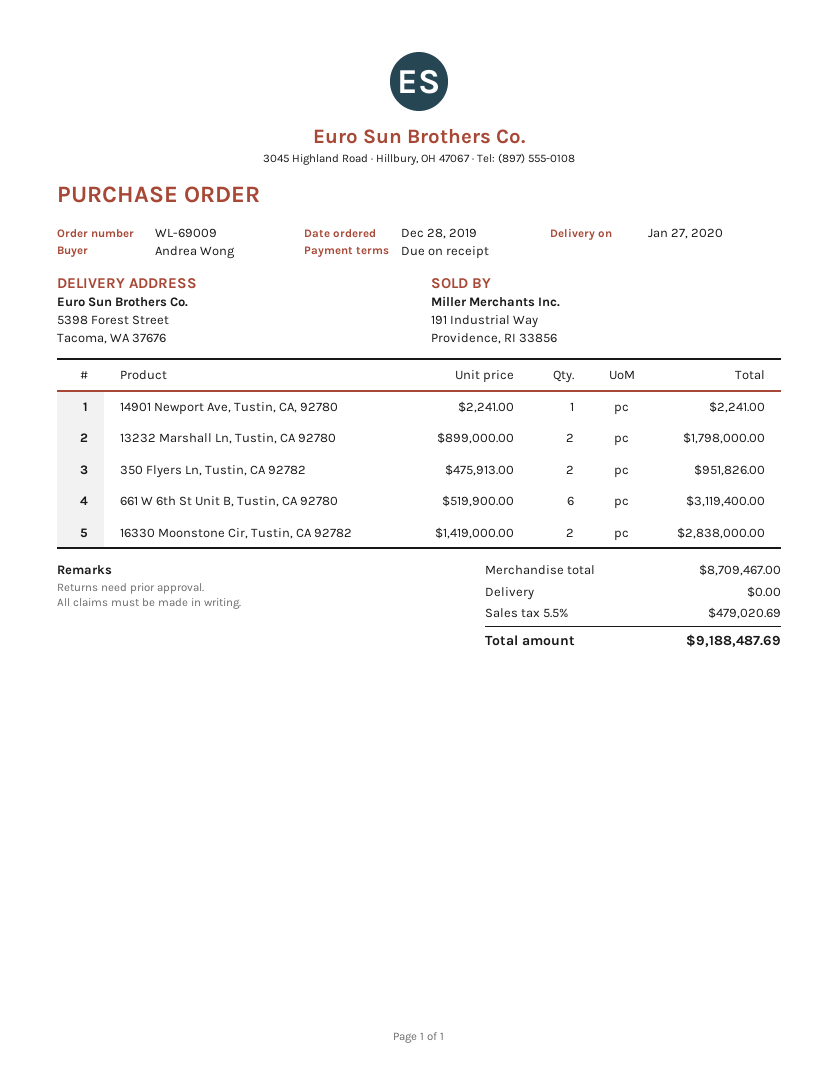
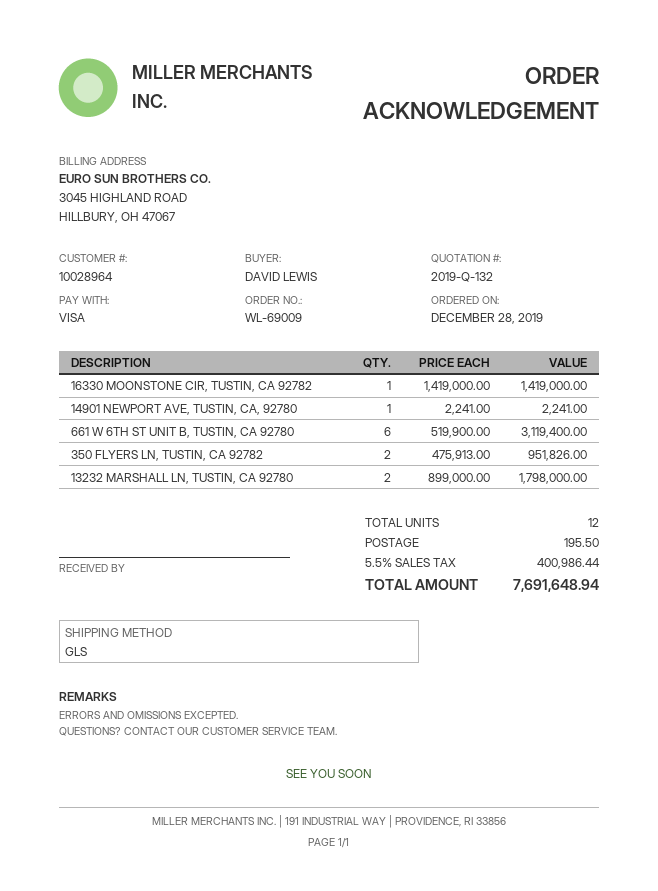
ordered by: Andrea Wong -> DAVID LEWIS
16330 Moonstone Cir, Tustin, CA 92782: 2 x 1419000.00 = 2838000.00 -> 1 x 1419000.00 = 1419000.00
shipping: 0.00 -> 195.50
tax: 5.5% = 479020.69 -> 5.5% = 400986.44
total: 9188487.69 -> 7691648.94

